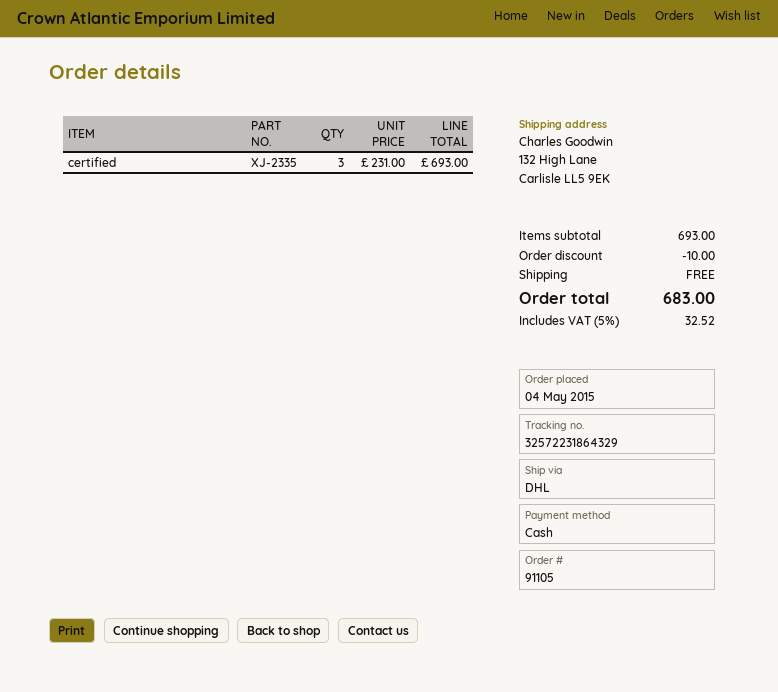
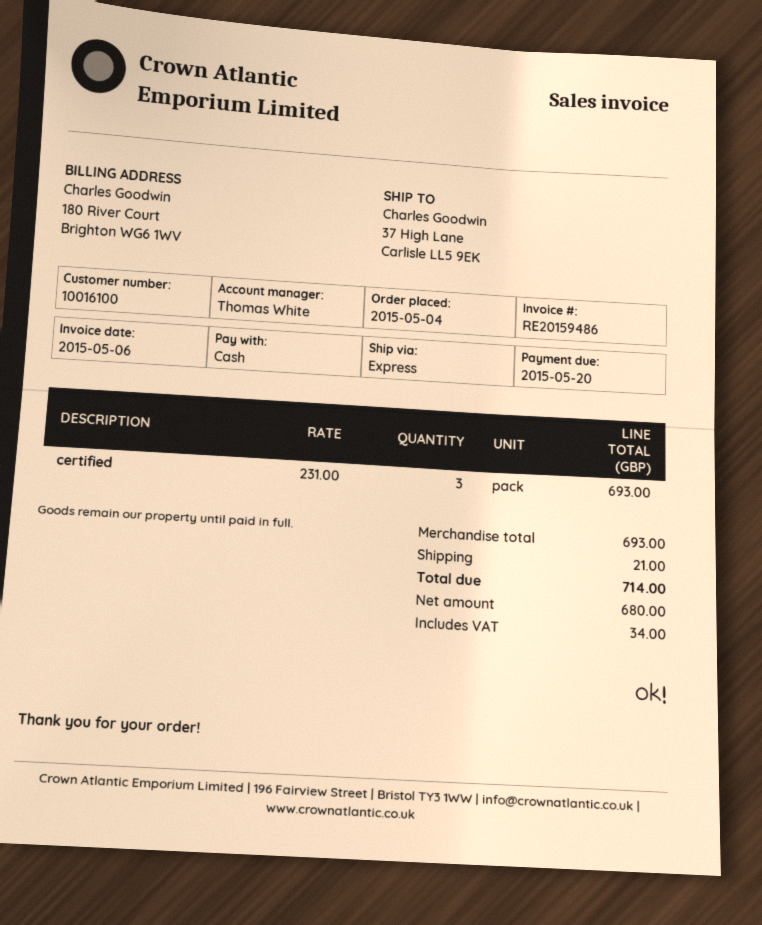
shipping method: DHL -> express
ship to: 132 High Lane, Carlisle LL5 9EK -> 37 High Lane, Carlisle LL5 9EK
discount: 10.00 -> none
shipping: 0.00 -> 21.00
tax: 32.52 -> 34.00
total: 683.00 -> 714.00

